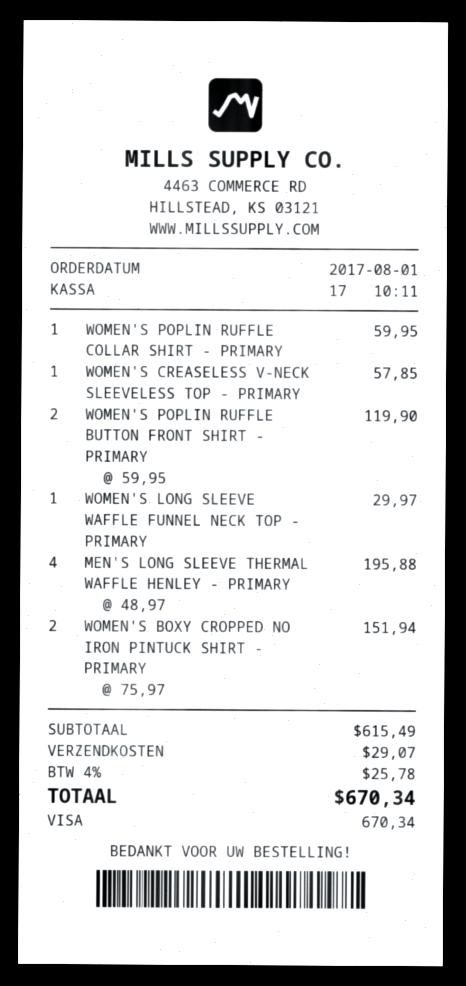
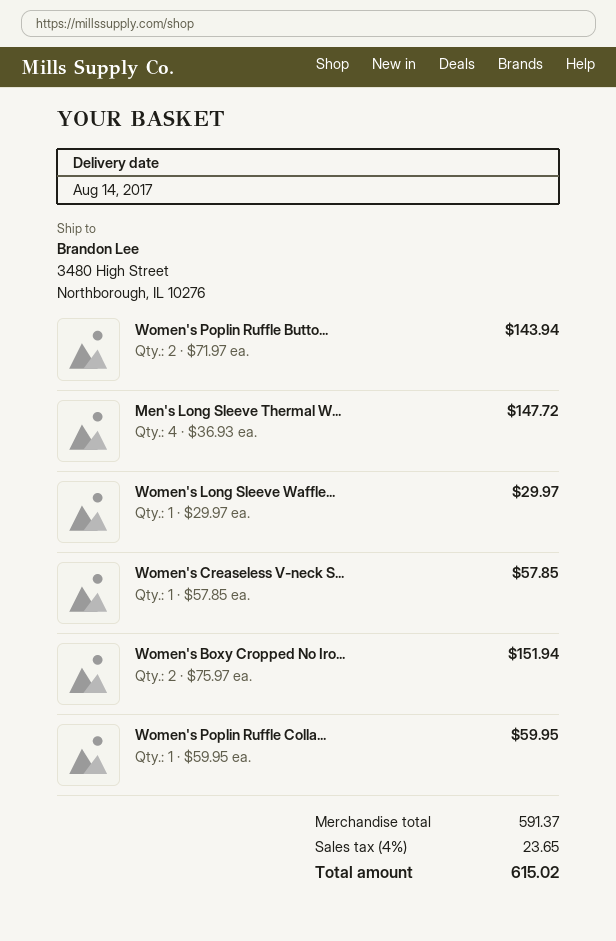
WOMEN'S POPLIN RUFFLE BUTTON FRONT SHIRT - PRIMARY: 2 x 59.95 = 119.90 -> 2 x 71.97 = 143.94
MEN'S LONG SLEEVE THERMAL WAFFLE HENLEY - PRIMARY: 4 x 48.97 = 195.88 -> 4 x 36.93 = 147.72
subtotal: 615.49 -> 591.37
shipping: 29.07 -> none
tax: 4% = 25.78 -> 4% = 23.65
total: 670.34 -> 615.02

